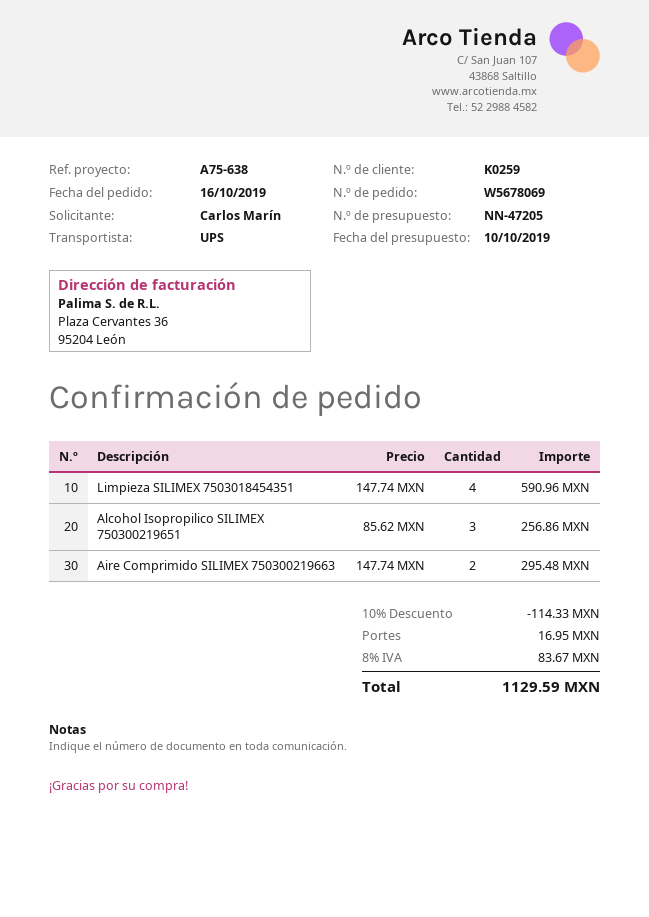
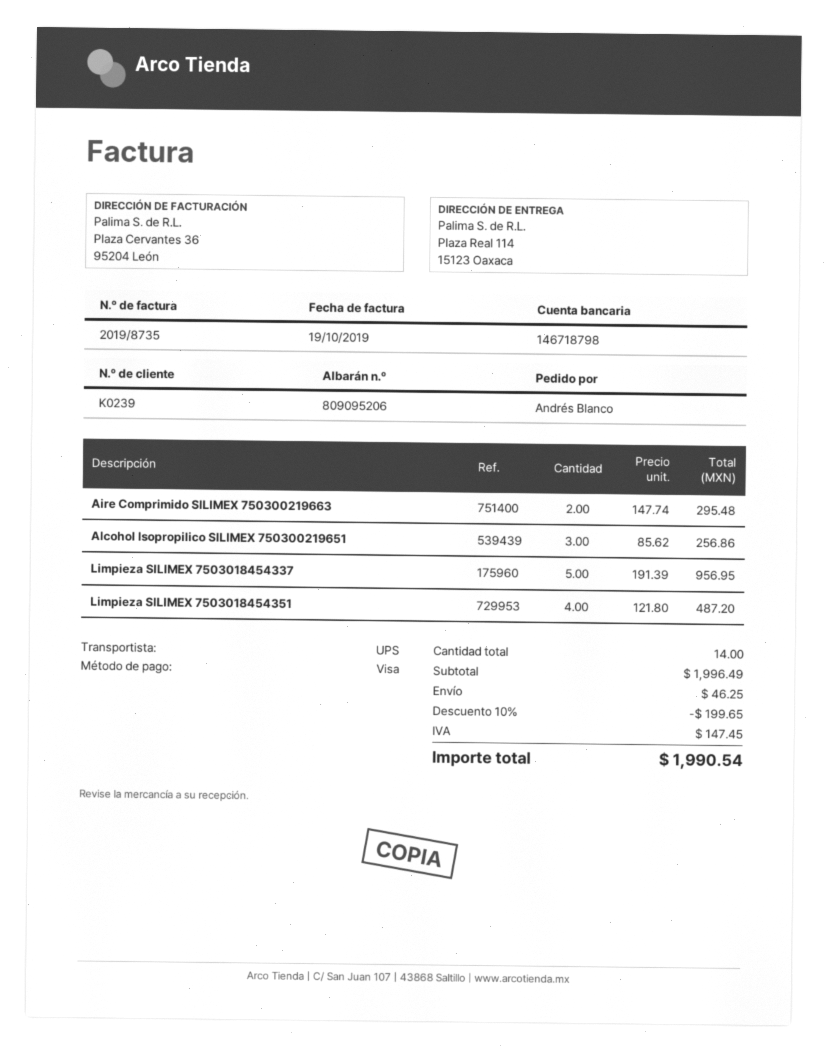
customer number: K0259 -> K0239
ordered by: Carlos Marín -> Andrés Blanco
Limpieza SILIMEX 7503018454351: 4 x 147.74 = 590.96 -> 4 x 121.80 = 487.20
Limpieza SILIMEX 7503018454337: none -> 5 x 191.39 = 956.95
discount: 10% = 114.33 -> 10% = 199.65
shipping: 16.95 -> 46.25
tax: 83.67 -> 147.45
total: 1129.59 -> 1990.54

